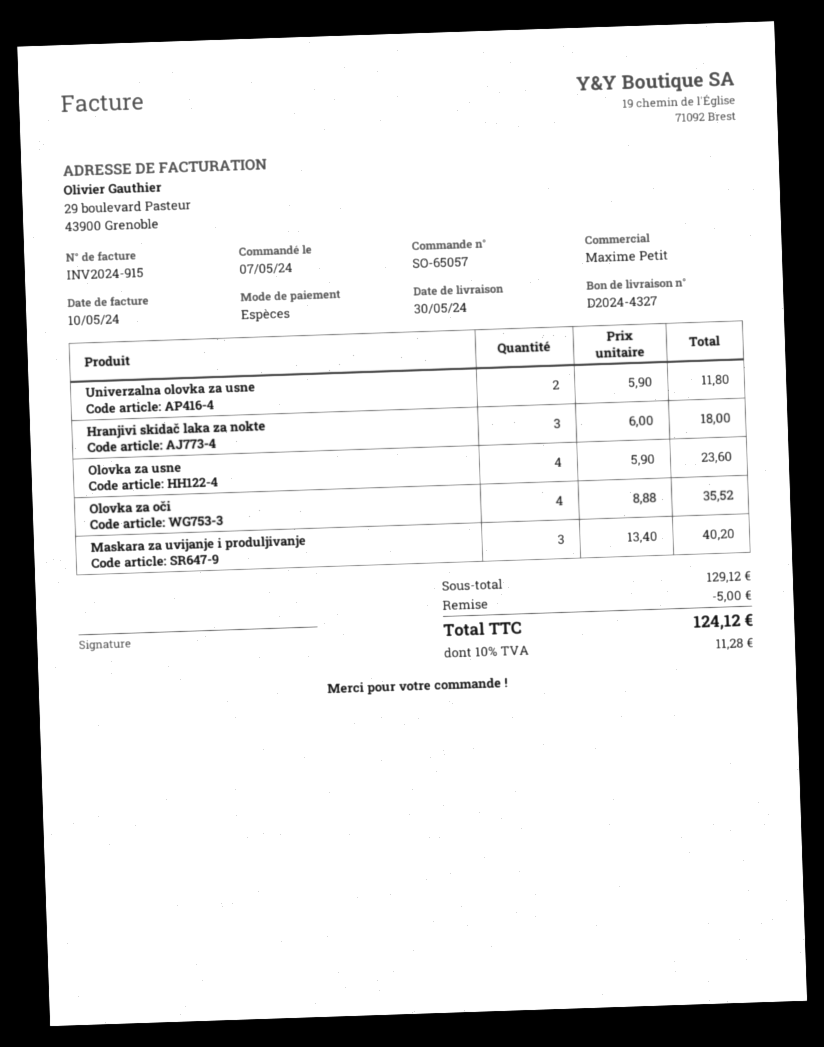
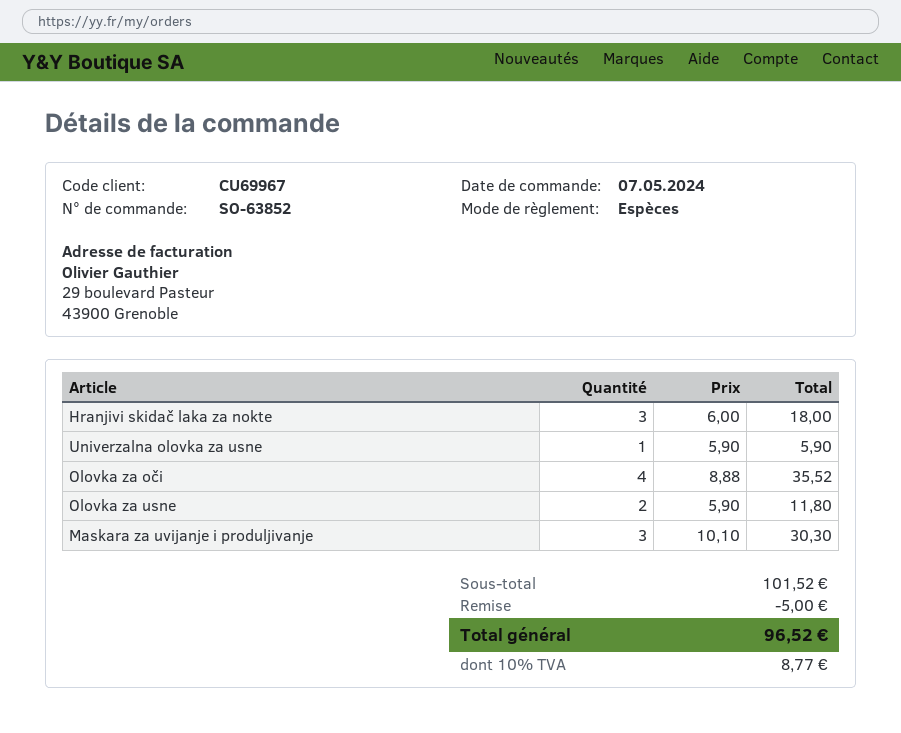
order number: SO-65057 -> SO-63852
Univerzalna olovka za usne: 2 x 5.90 = 11.80 -> 1 x 5.90 = 5.90
Olovka za usne: 4 x 5.90 = 23.60 -> 2 x 5.90 = 11.80
Maskara za uvijanje i produljivanje: 3 x 13.40 = 40.20 -> 3 x 10.10 = 30.30
subtotal: 129.12 -> 101.52
tax: 10% = 11.28 -> 10% = 8.77
total: 124.12 -> 96.52

